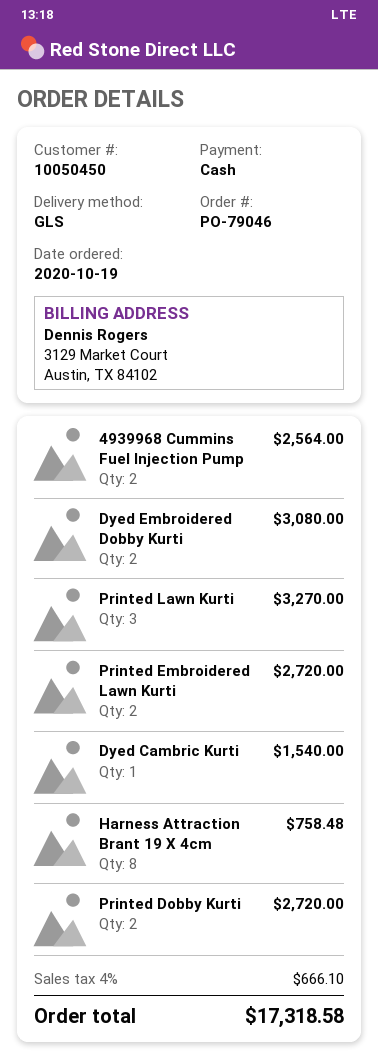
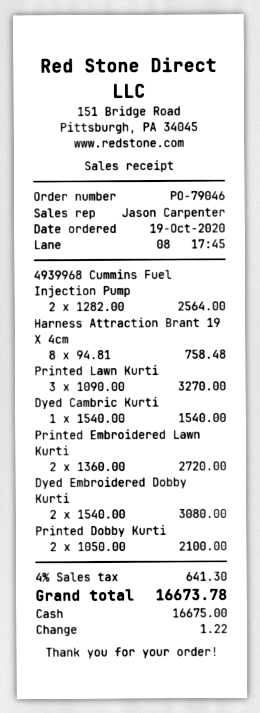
Printed Dobby Kurti: 2 for 2720.00 -> 2 for 2100.00
tax: 4% = 666.10 -> 4% = 641.30
total: 17318.58 -> 16673.78

